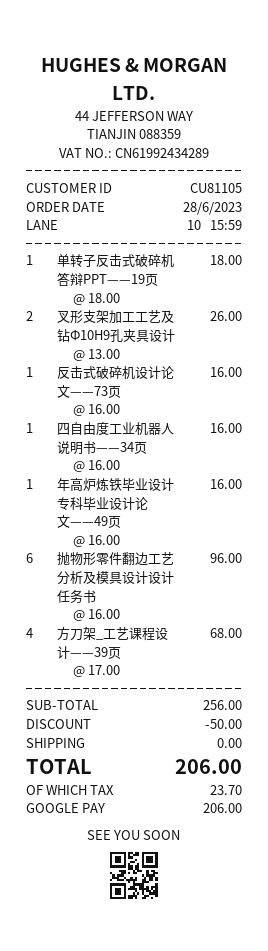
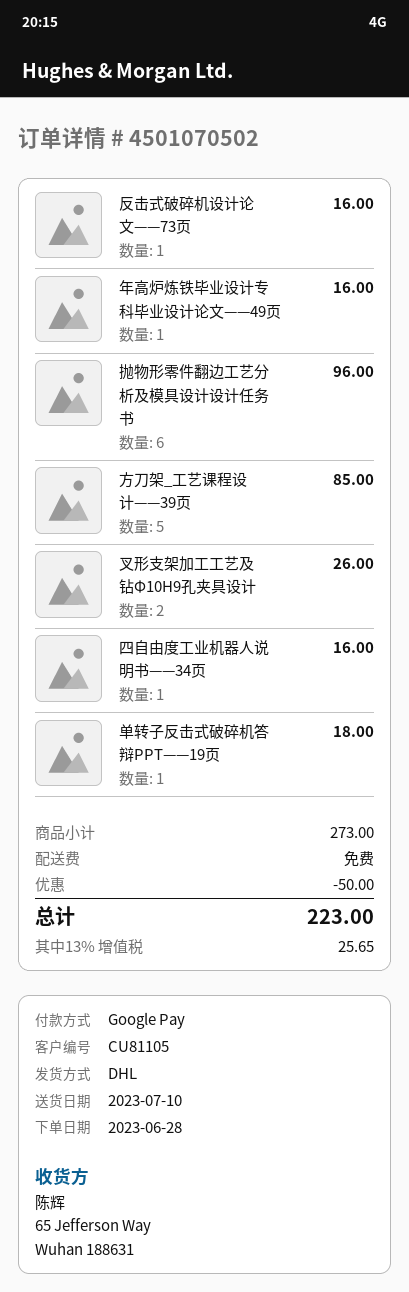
方刀架_工艺课程设计——39页: 4 for 68.00 -> 5 for 85.00
subtotal: 256.00 -> 273.00
tax: 23.70 -> 25.65
total: 206.00 -> 223.00

